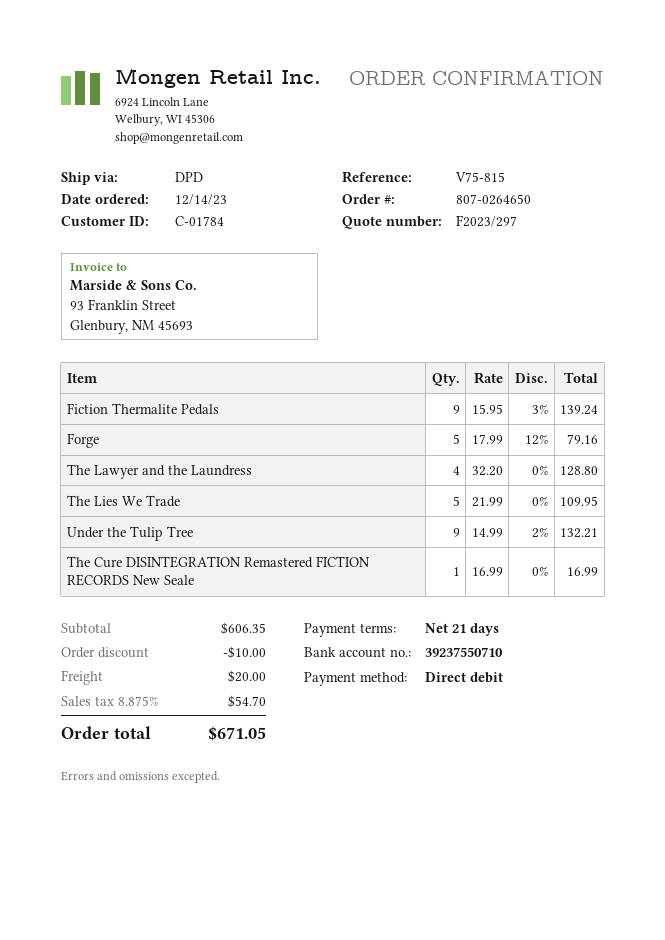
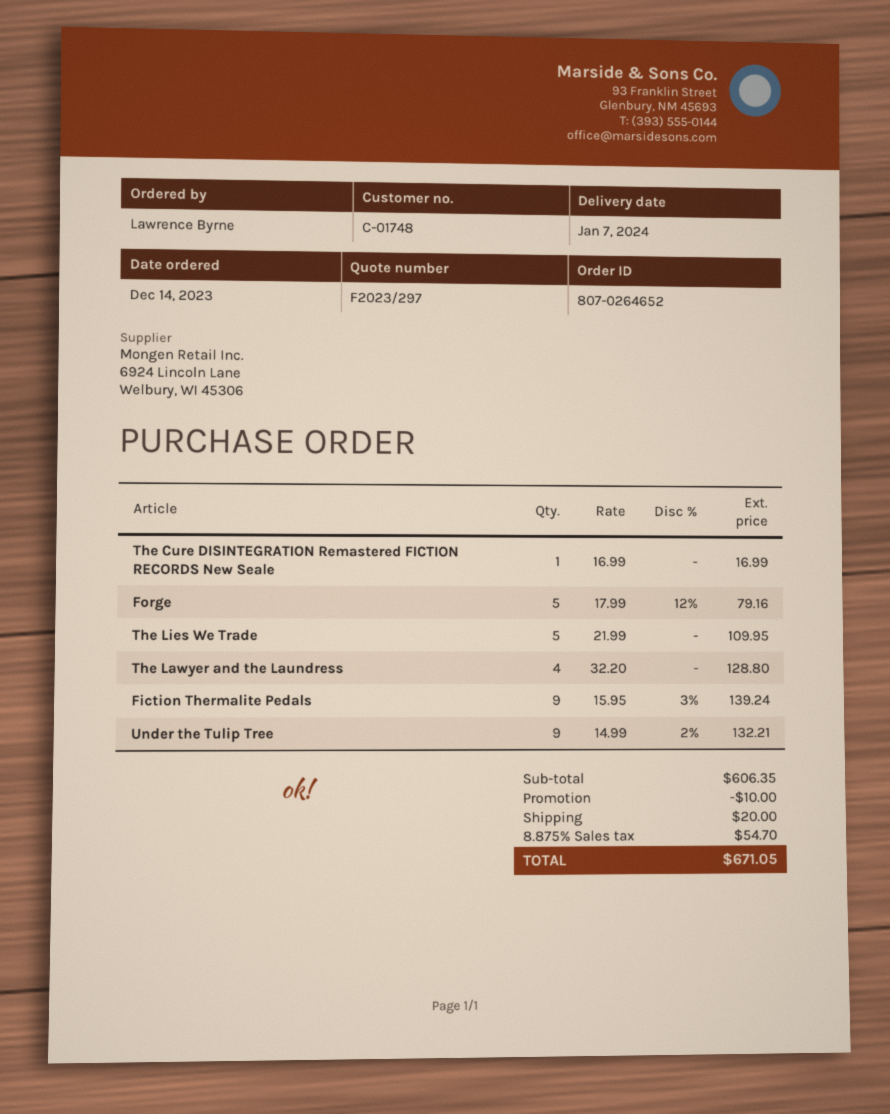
order number: 807-0264650 -> 807-0264652
customer number: C-01784 -> C-01748

